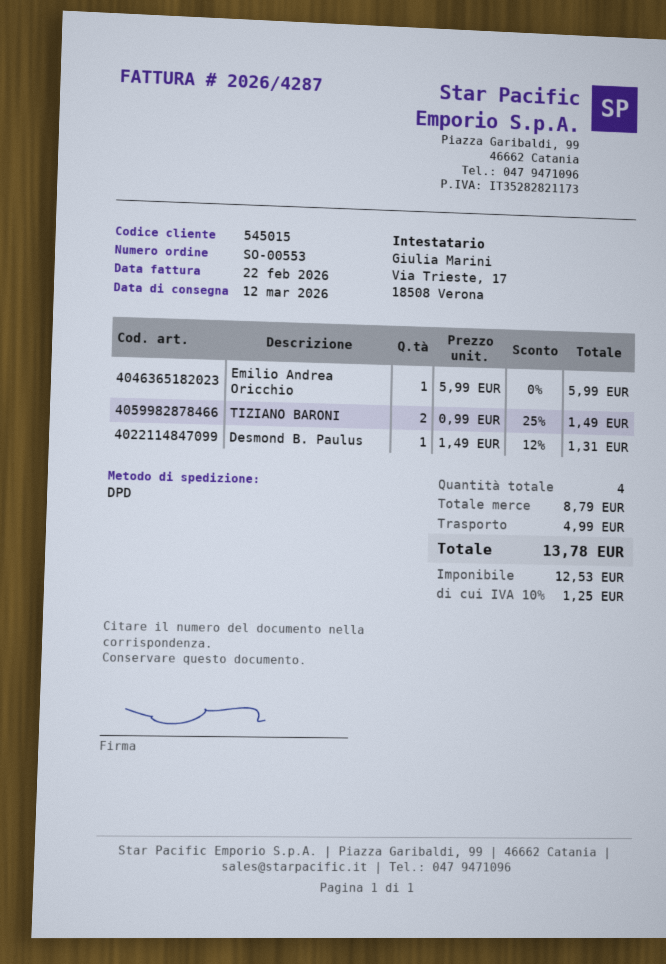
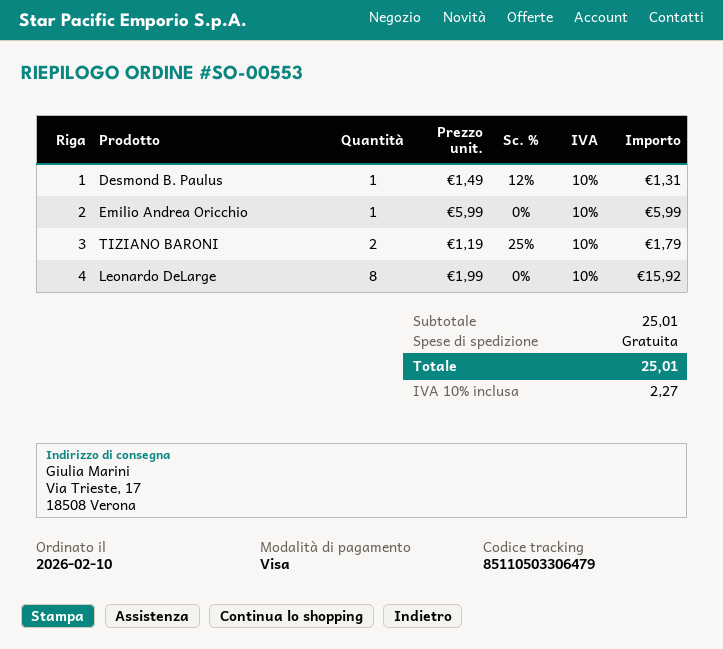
TIZIANO BARONI: 2 x 0.99 - 25% = 1.49 -> 2 x 1.19 - 25% = 1.79
Leonardo DeLarge: none -> 8 x 1.99 = 15.92
subtotal: 8.79 -> 25.01
shipping: 4.99 -> 0.00
tax: 10% = 1.25 -> 10% = 2.27
total: 13.78 -> 25.01

